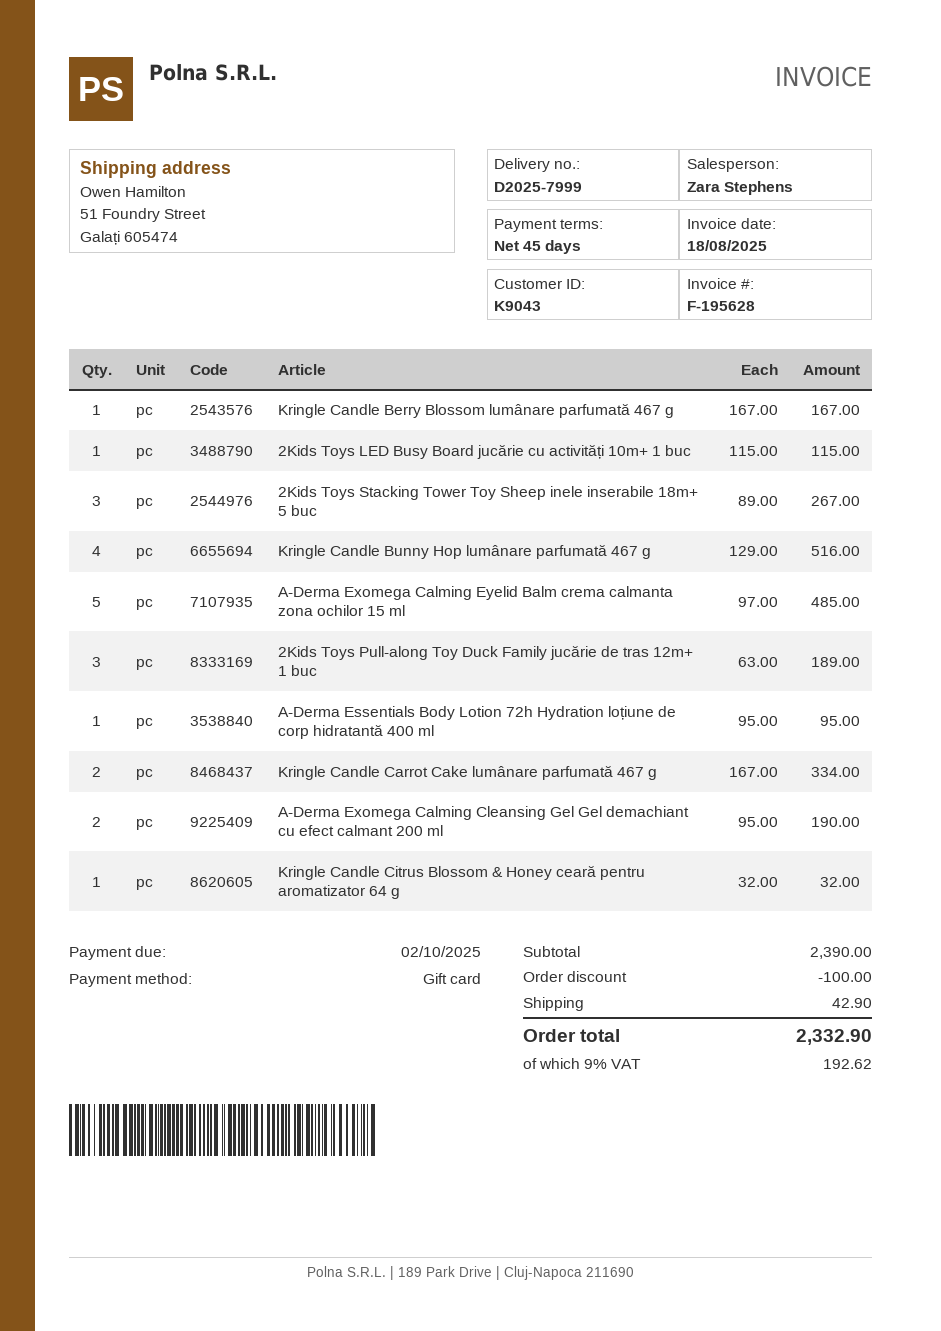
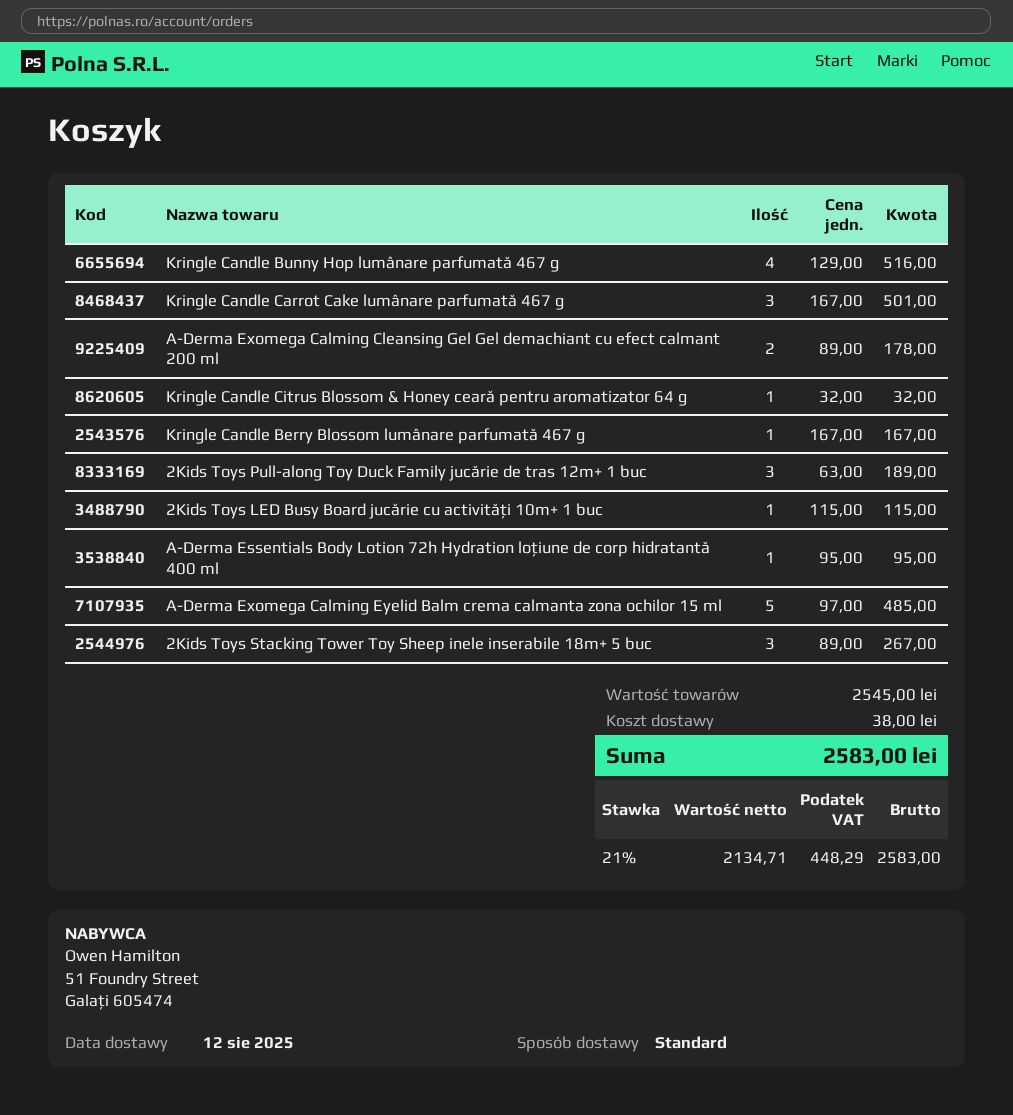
Kringle Candle Carrot Cake lumânare parfumată 467 g: 2 x 167.00 = 334.00 -> 3 x 167.00 = 501.00
A-Derma Exomega Calming Cleansing Gel Gel demachiant cu efect calmant 200 ml: 2 x 95.00 = 190.00 -> 2 x 89.00 = 178.00
subtotal: 2390.00 -> 2545.00
discount: 100.00 -> none
shipping: 42.90 -> 38.00
tax: 9% = 192.62 -> 21% = 448.29
total: 2332.90 -> 2583.00

